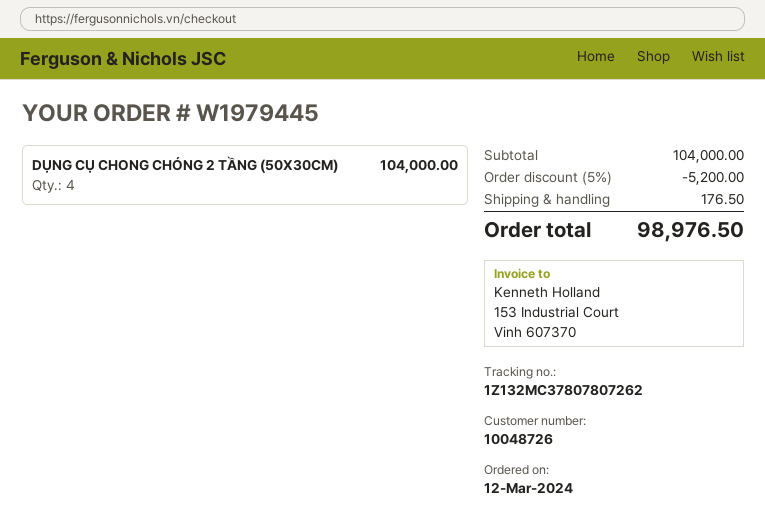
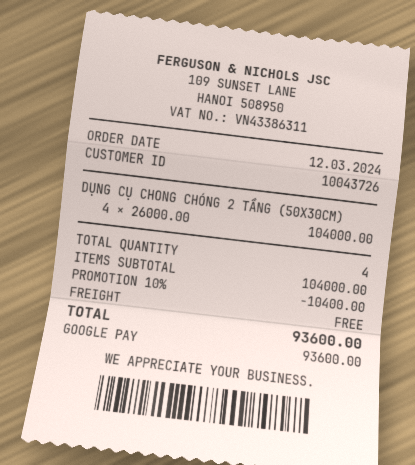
customer number: 10048726 -> 10043726
discount: 5% = 5200.00 -> 10% = 10400.00
shipping: 176.50 -> 0.00
total: 98976.50 -> 93600.00

